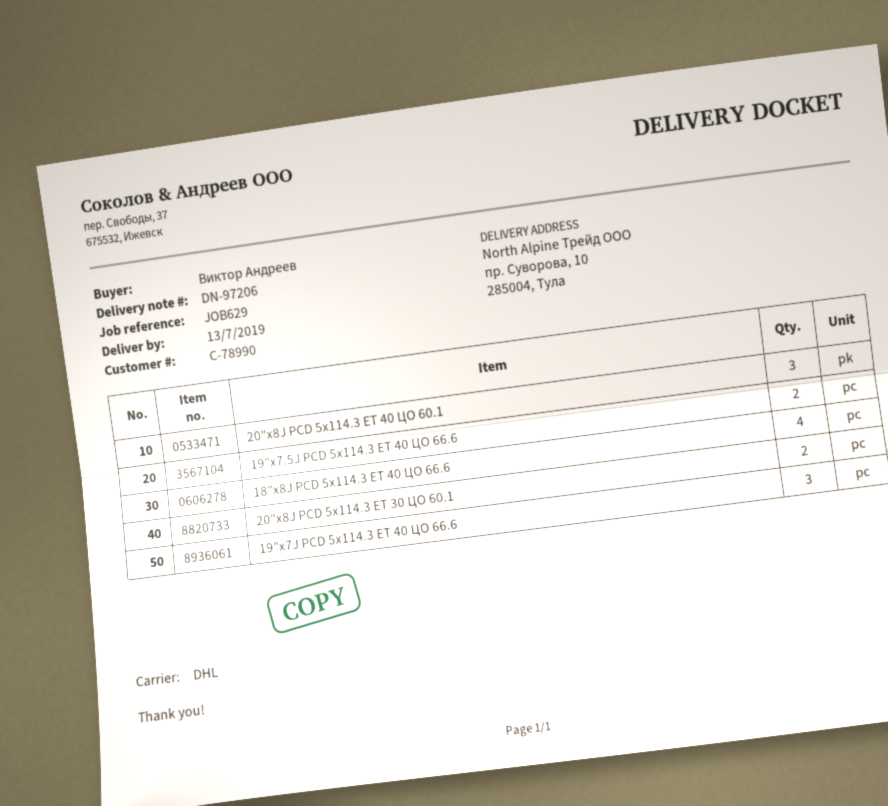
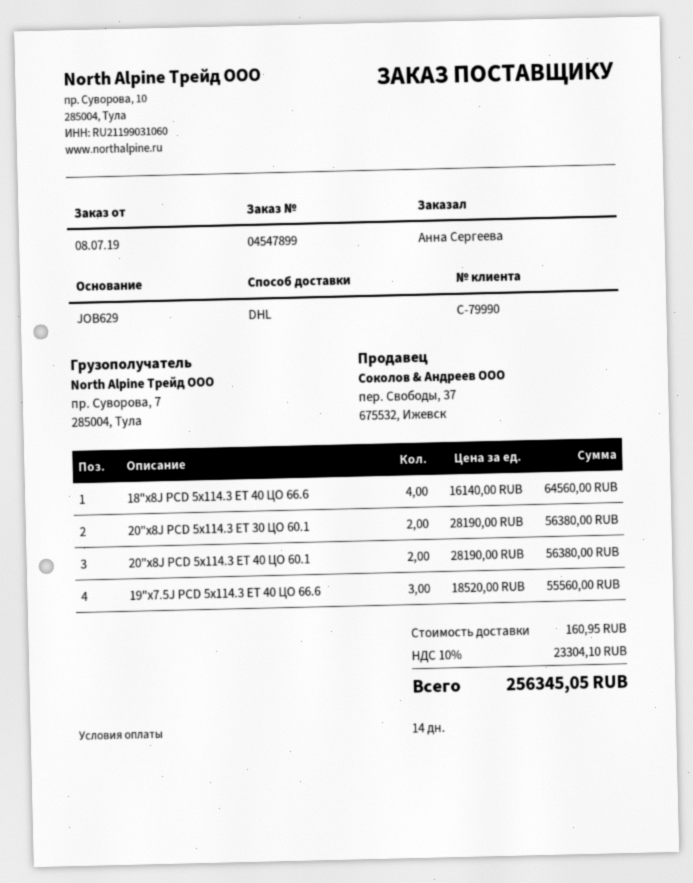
customer number: C-78990 -> C-79990
ordered by: Виктор Андреев -> Анна Сергеева
ship to: пр. Суворова, 10, 285004, Тула -> пр. Суворова, 7, 285004, Тула
20"x8J PCD 5x114.3 ЕТ 40 ЦО 60.1: 3 -> 2
19"x7.5J PCD 5x114.3 ЕТ 40 ЦО 66.6: 2 -> 3
19"x7J PCD 5x114.3 ЕТ 40 ЦО 66.6: 3 -> none

